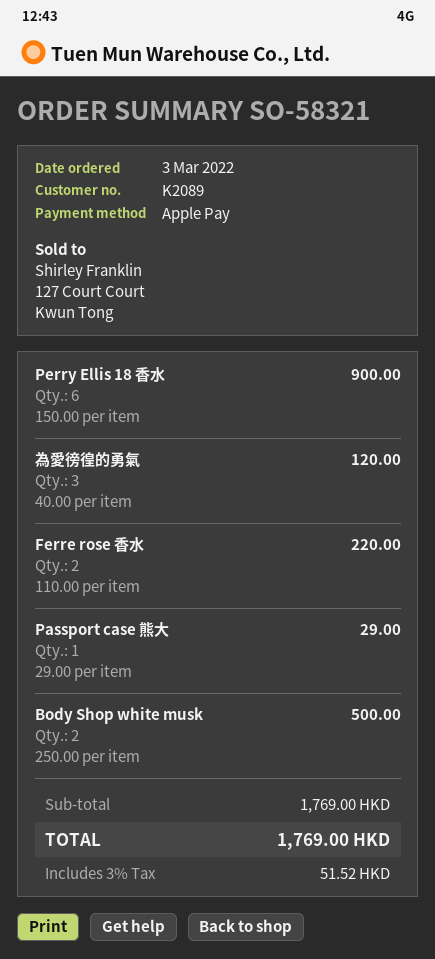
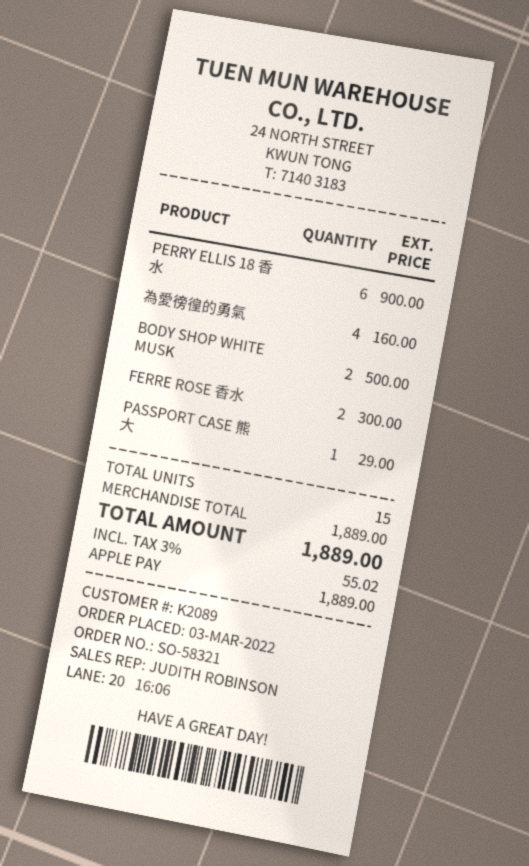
為愛徬徨的勇氣: 3 for 120.00 -> 4 for 160.00
Ferre rose 香水: 2 for 220.00 -> 2 for 300.00
subtotal: 1769.00 -> 1889.00
tax: 3% = 51.52 -> 3% = 55.02
total: 1769.00 -> 1889.00

